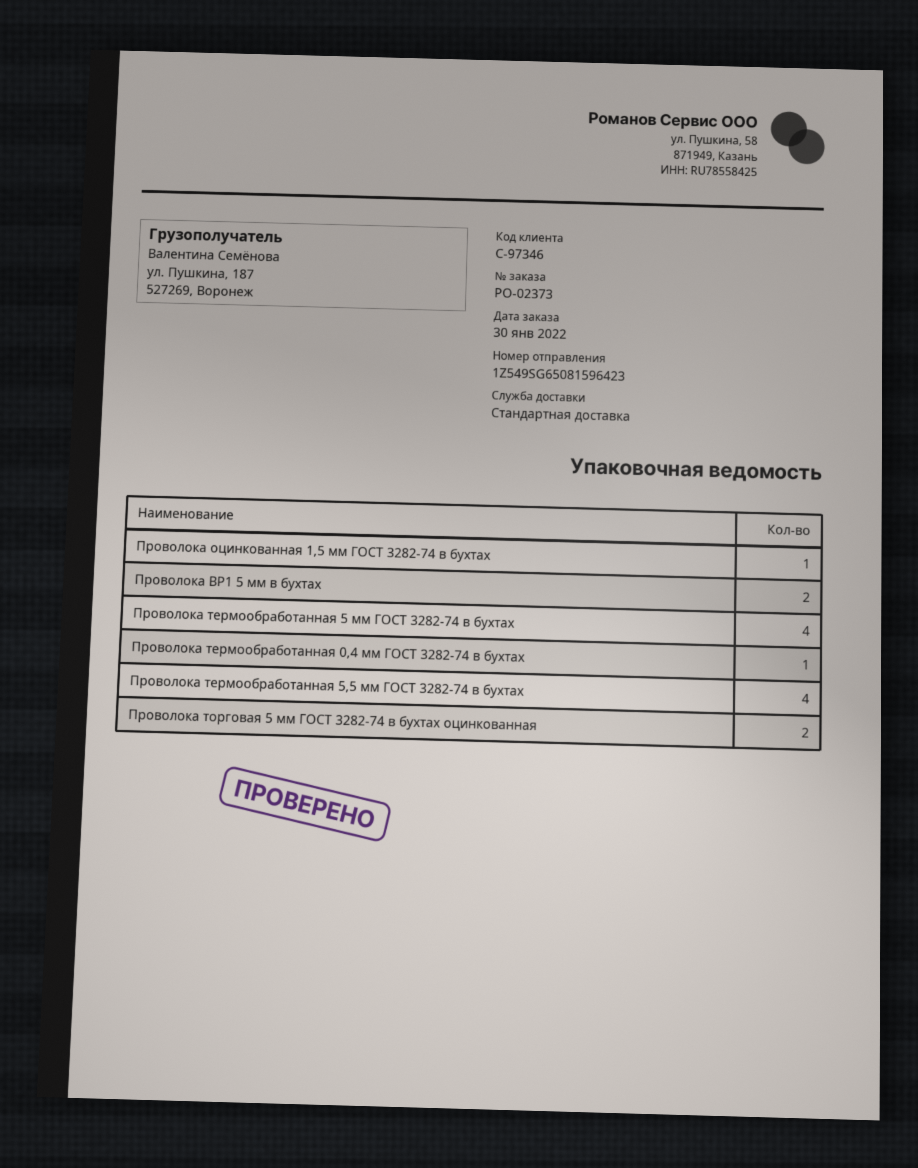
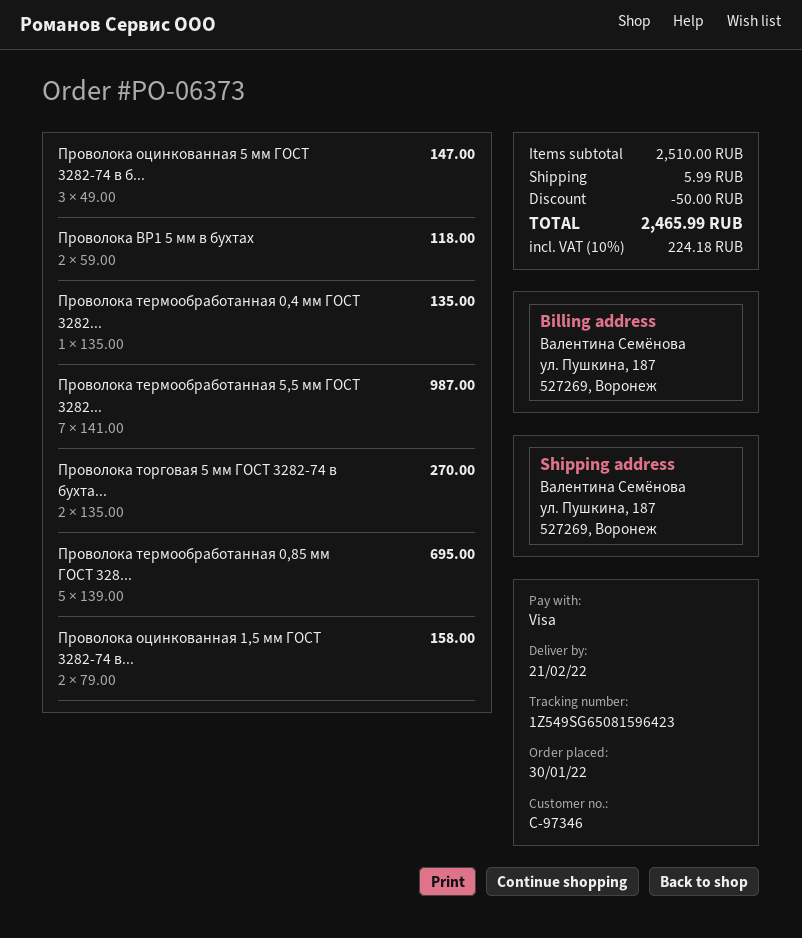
order number: PO-02373 -> PO-06373
Проволока оцинкованная 1,5 мм ГОСТ 3282-74 в бухтах: 1 -> 2
Проволока термообработанная 5 мм ГОСТ 3282-74 в бухтах: 4 -> none
Проволока термообработанная 5,5 мм ГОСТ 3282-74 в бухтах: 4 -> 7
Проволока оцинкованная 5 мм ГОСТ 3282-74 в б...: none -> 3
Проволока термообработанная 0,85 мм ГОСТ 328...: none -> 5

